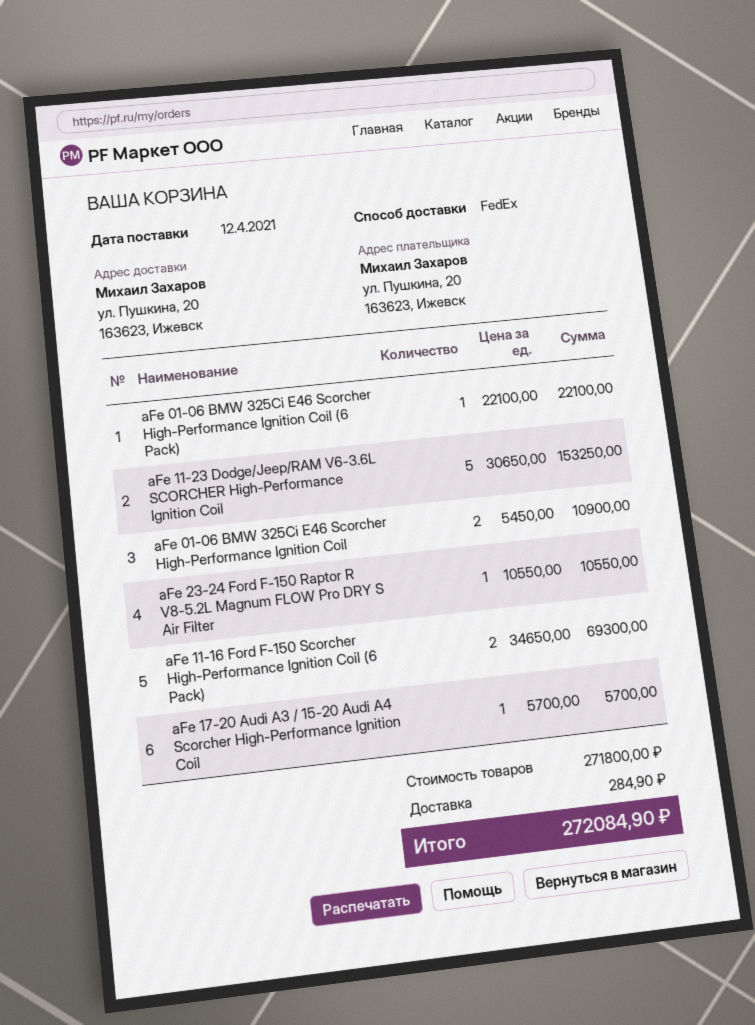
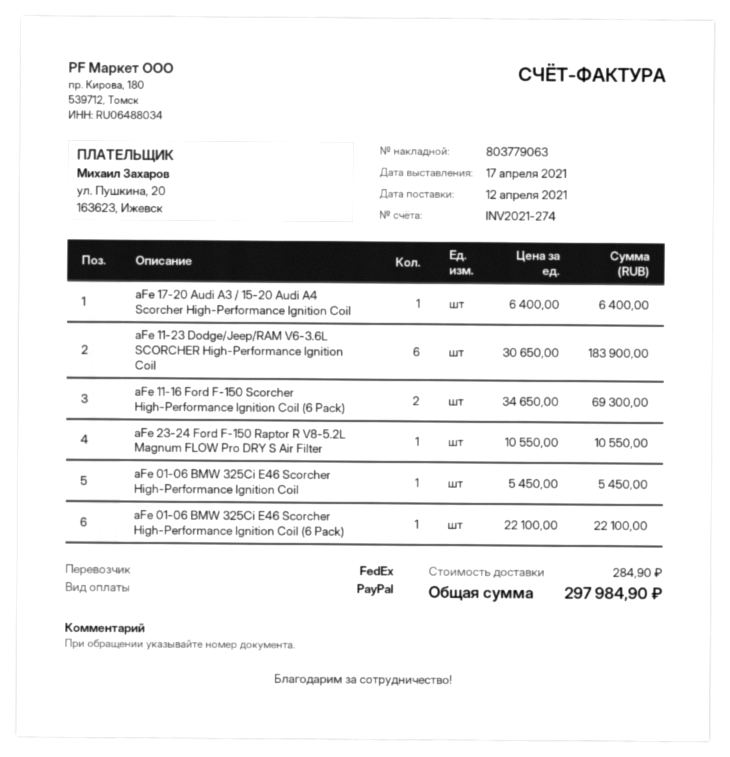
aFe 11-23 Dodge/Jeep/RAM V6-3.6L SCORCHER High-Performance Ignition Coil: 5 x 30650.00 = 153250.00 -> 6 x 30650.00 = 183900.00
aFe 01-06 BMW 325Ci E46 Scorcher High-Performance Ignition Coil: 2 x 5450.00 = 10900.00 -> 1 x 5450.00 = 5450.00
aFe 17-20 Audi A3 / 15-20 Audi A4 Scorcher High-Performance Ignition Coil: 1 x 5700.00 = 5700.00 -> 1 x 6400.00 = 6400.00
total: 272084.90 -> 297984.90

